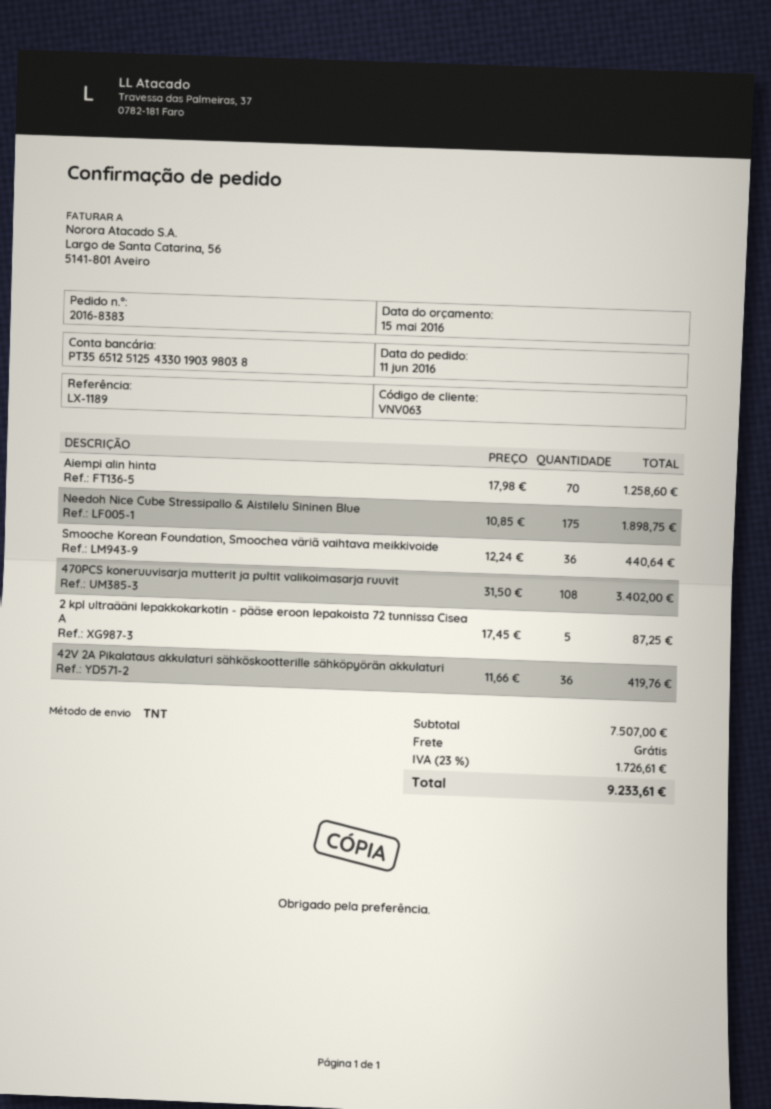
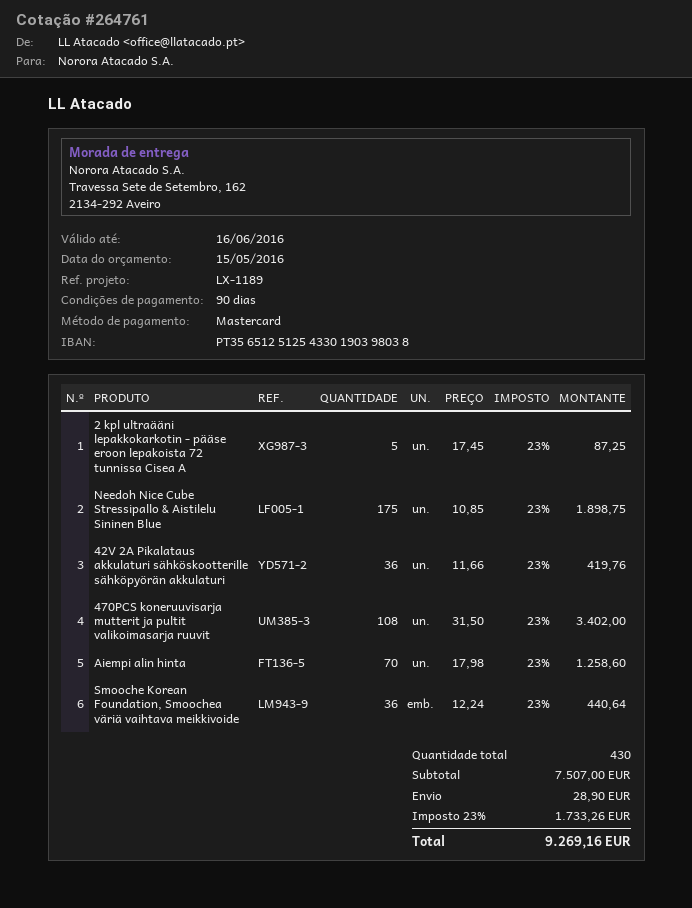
shipping: 0.00 -> 28.90
tax: 23% = 1726.61 -> 23% = 1733.26
total: 9233.61 -> 9269.16

